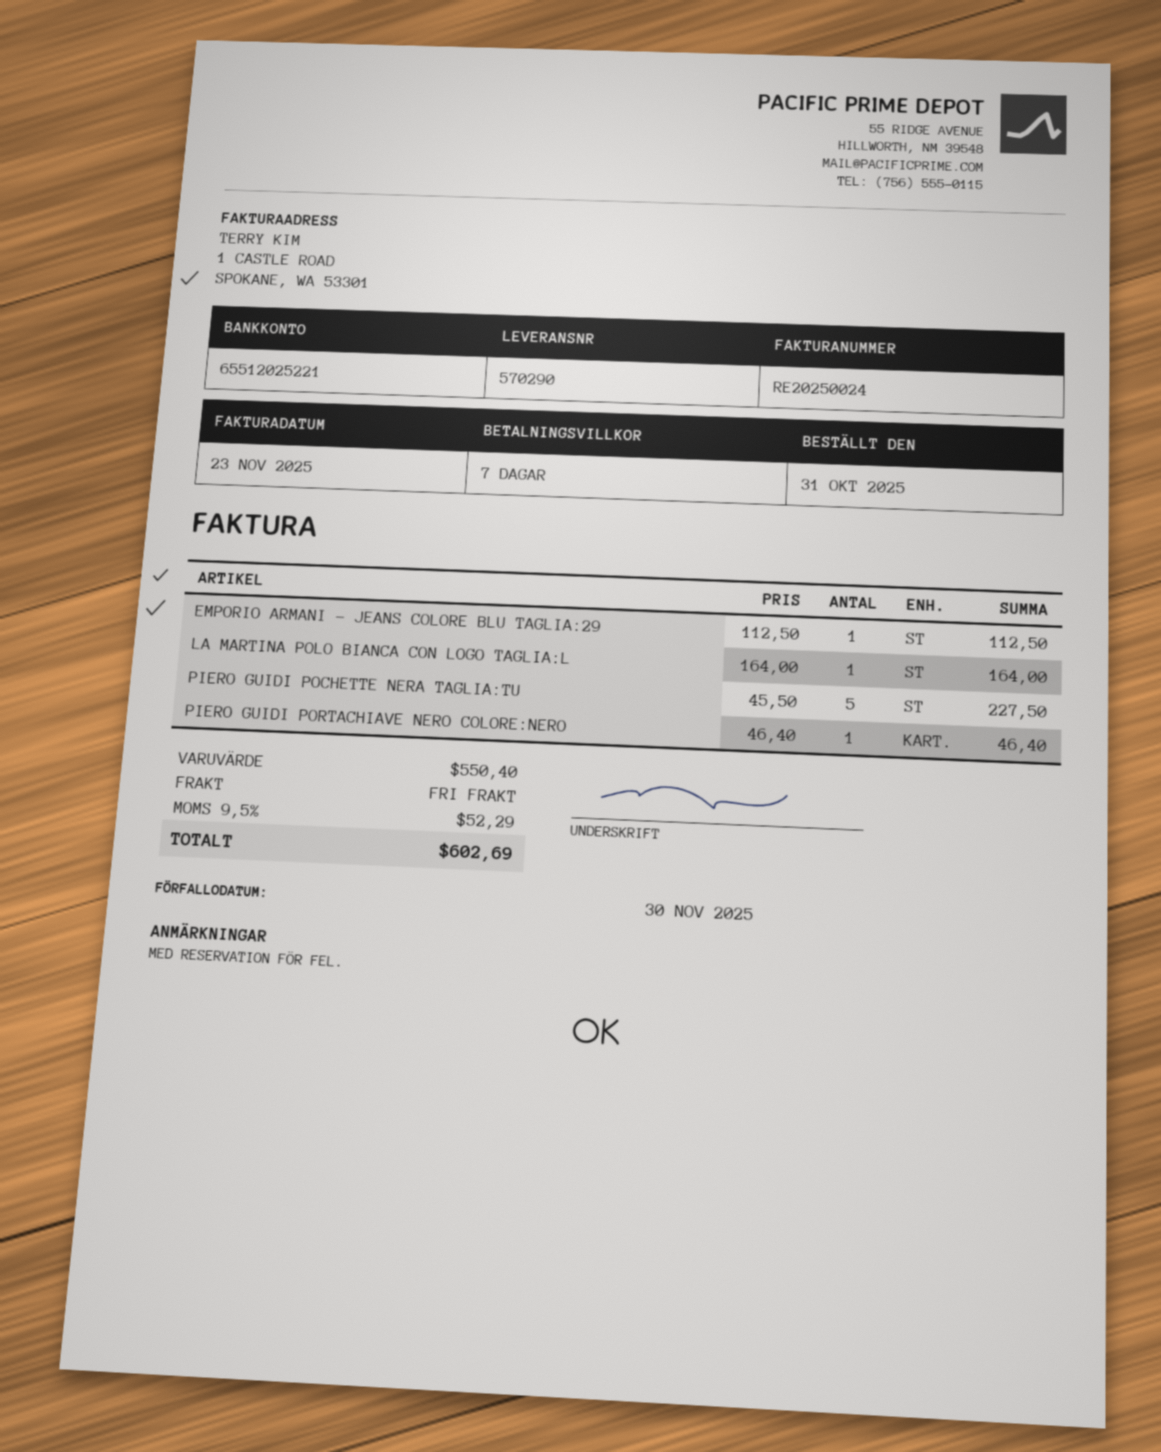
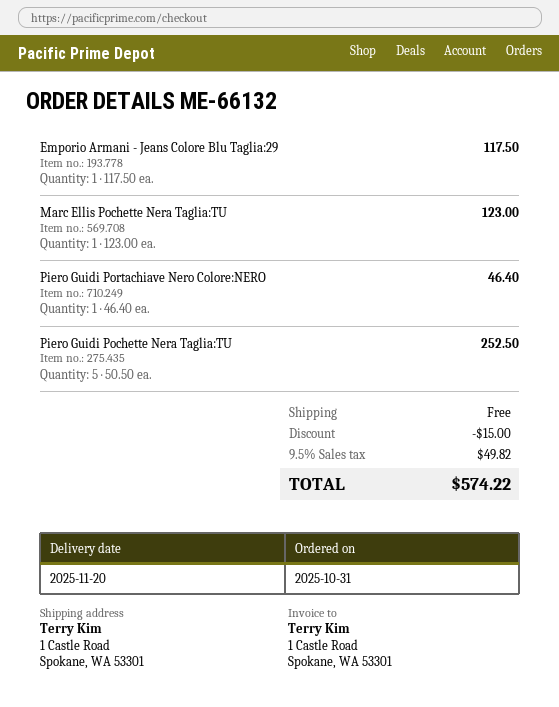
EMPORIO ARMANI - JEANS COLORE BLU TAGLIA:29: 1 x 112.50 = 112.50 -> 1 x 117.50 = 117.50
LA MARTINA POLO BIANCA CON LOGO TAGLIA:L: 1 x 164.00 = 164.00 -> none
PIERO GUIDI POCHETTE NERA TAGLIA:TU: 5 x 45.50 = 227.50 -> 5 x 50.50 = 252.50
Marc Ellis Pochette Nera Taglia:TU: none -> 1 x 123.00 = 123.00
discount: none -> 15.00
tax: 9.5% = 52.29 -> 9.5% = 49.82
total: 602.69 -> 574.22

